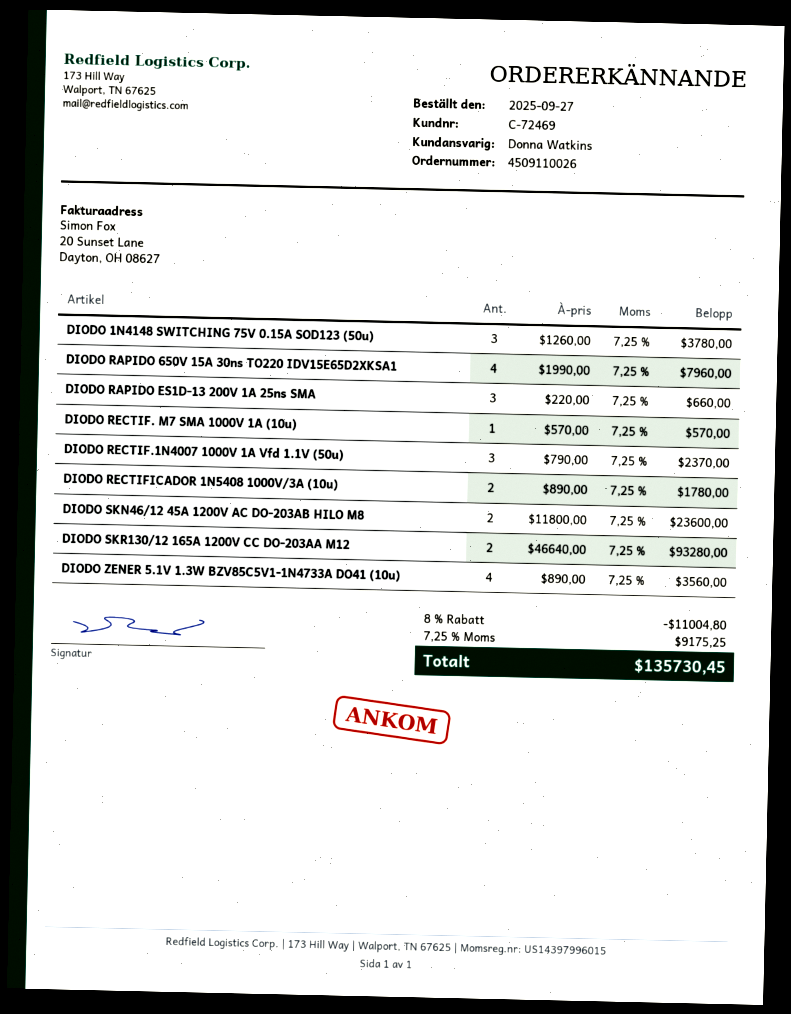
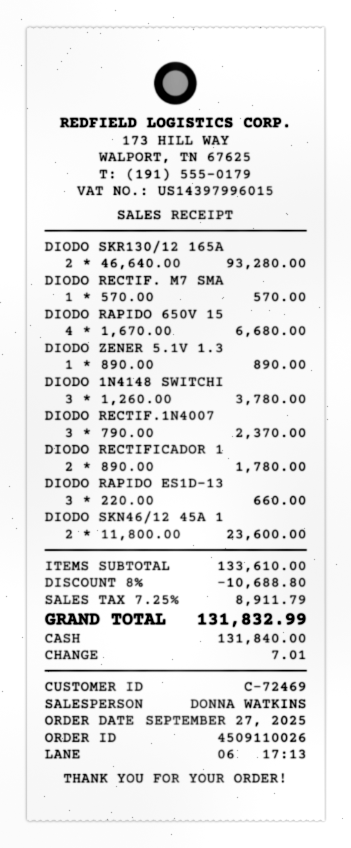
DIODO RAPIDO 650V 15A 30ns TO220 IDV15E65D2XKSA1: 4 x 1990.00 = 7960.00 -> 4 x 1670.00 = 6680.00
DIODO ZENER 5.1V 1.3W BZV85C5V1-1N4733A DO41 (10u): 4 x 890.00 = 3560.00 -> 1 x 890.00 = 890.00
discount: 8% = 11004.80 -> 8% = 10688.80
tax: 7.25% = 9175.25 -> 7.25% = 8911.79
total: 135730.45 -> 131832.99

